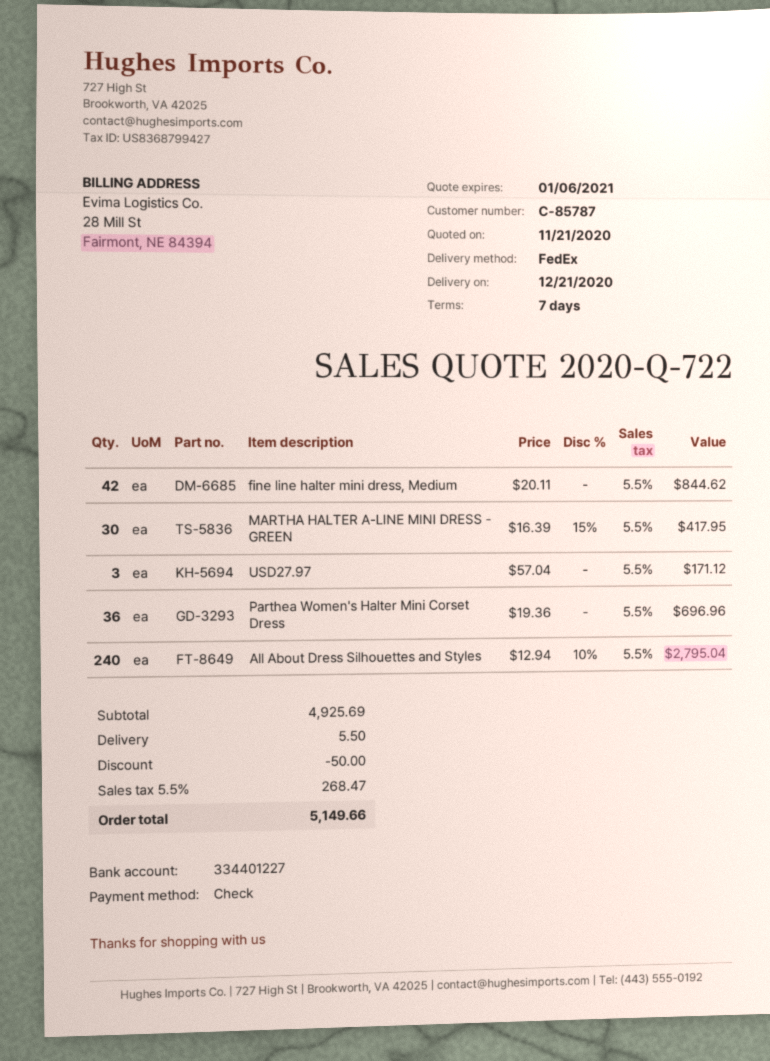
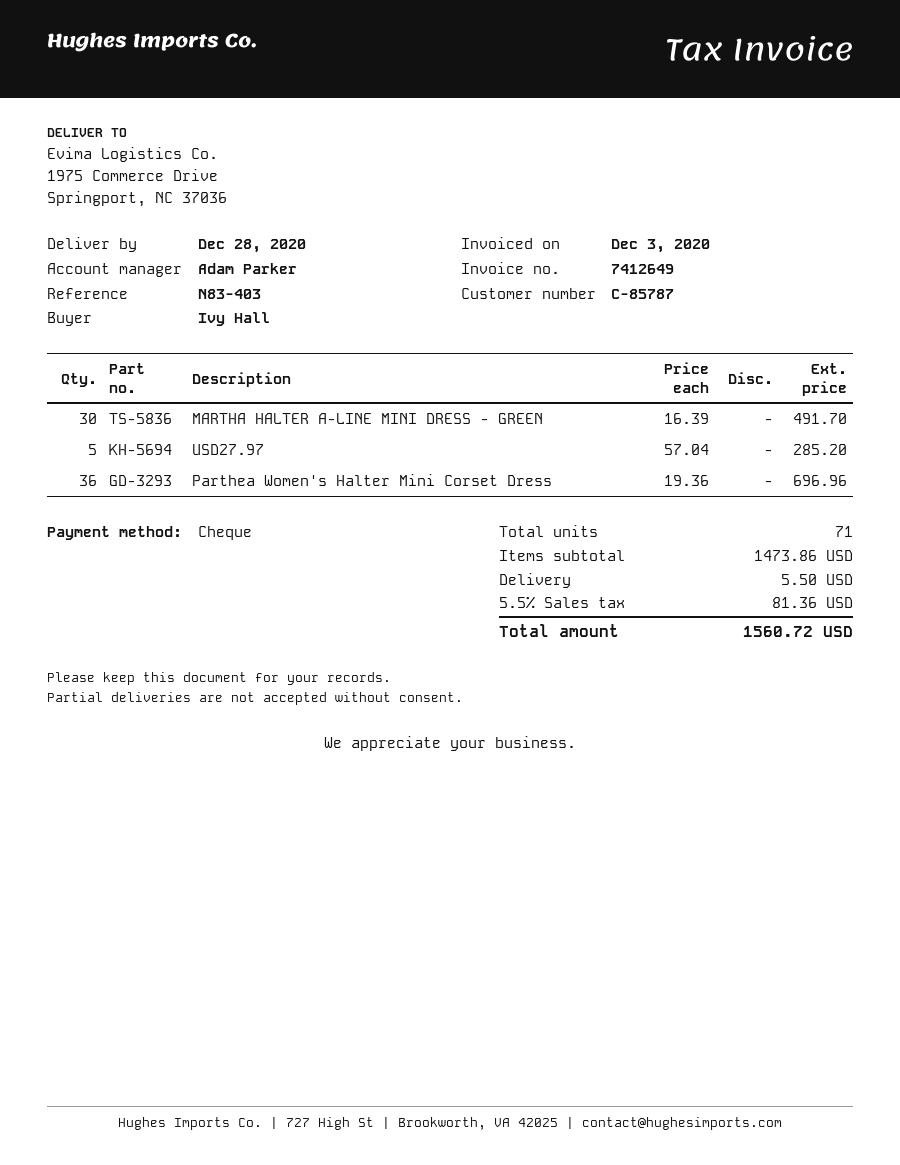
delivery date: 2020-12-21 -> 2020-12-28
fine line halter mini dress, Medium: 42 x 20.11 = 844.62 -> none
MARTHA HALTER A-LINE MINI DRESS - GREEN: 30 x 16.39 - 15% = 417.95 -> 30 x 16.39 = 491.70
USD27.97: 3 x 57.04 = 171.12 -> 5 x 57.04 = 285.20
All About Dress Silhouettes and Styles: 240 x 12.94 - 10% = 2795.04 -> none
subtotal: 4925.69 -> 1473.86
discount: 50.00 -> none
tax: 5.5% = 268.47 -> 5.5% = 81.36
total: 5149.66 -> 1560.72

